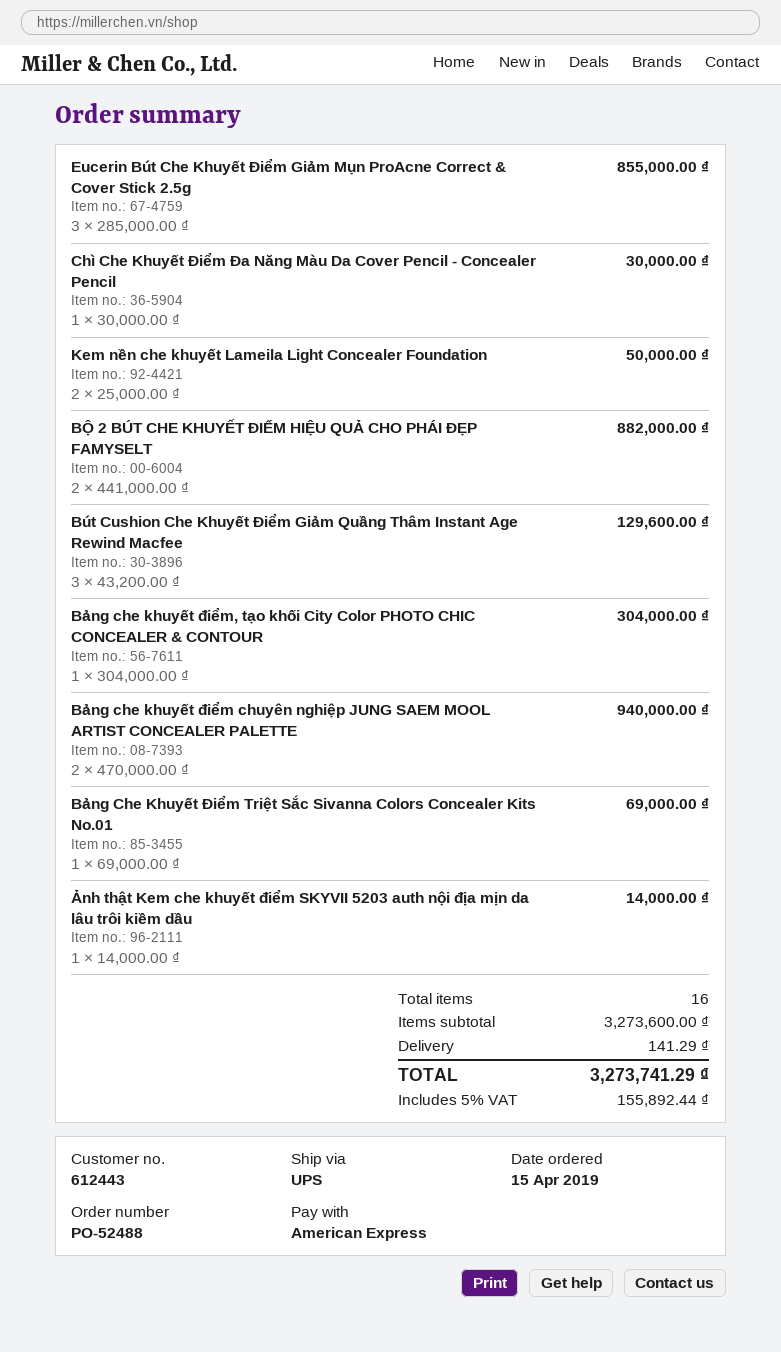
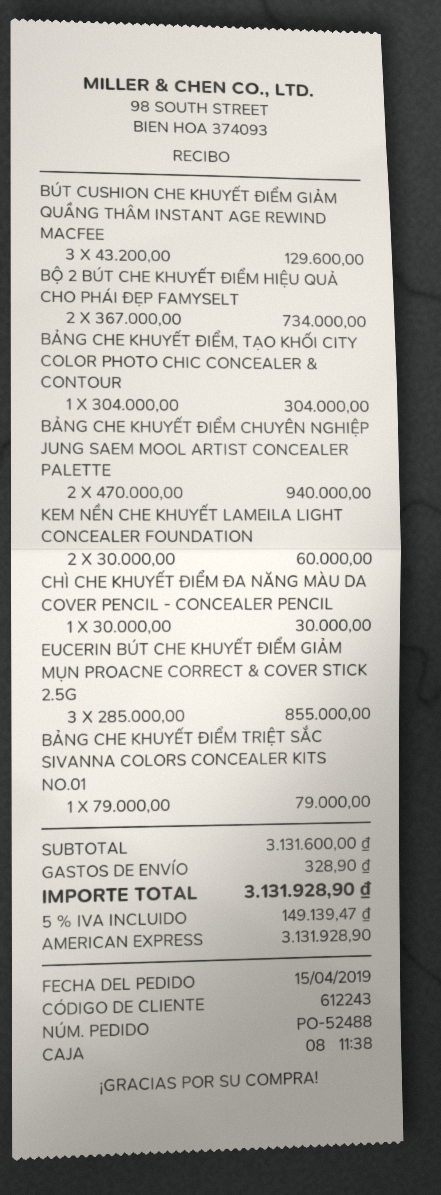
customer number: 612443 -> 612243
Kem nền che khuyết Lameila Light Concealer Foundation: 2 x 25000.00 = 50000.00 -> 2 x 30000.00 = 60000.00
BỘ 2 BÚT CHE KHUYẾT ĐIỂM HIỆU QUẢ CHO PHÁI ĐẸP FAMYSELT: 2 x 441000.00 = 882000.00 -> 2 x 367000.00 = 734000.00
Bảng Che Khuyết Điểm Triệt Sắc Sivanna Colors Concealer Kits No.01: 1 x 69000.00 = 69000.00 -> 1 x 79000.00 = 79000.00
Ảnh thật Kem che khuyết điểm SKYVII 5203 auth nội địa mịn da lâu trôi kiềm dầu: 1 x 14000.00 = 14000.00 -> none
subtotal: 3273600.00 -> 3131600.00
shipping: 141.29 -> 328.90
tax: 5% = 155892.44 -> 5% = 149139.47
total: 3273741.29 -> 3131928.90

